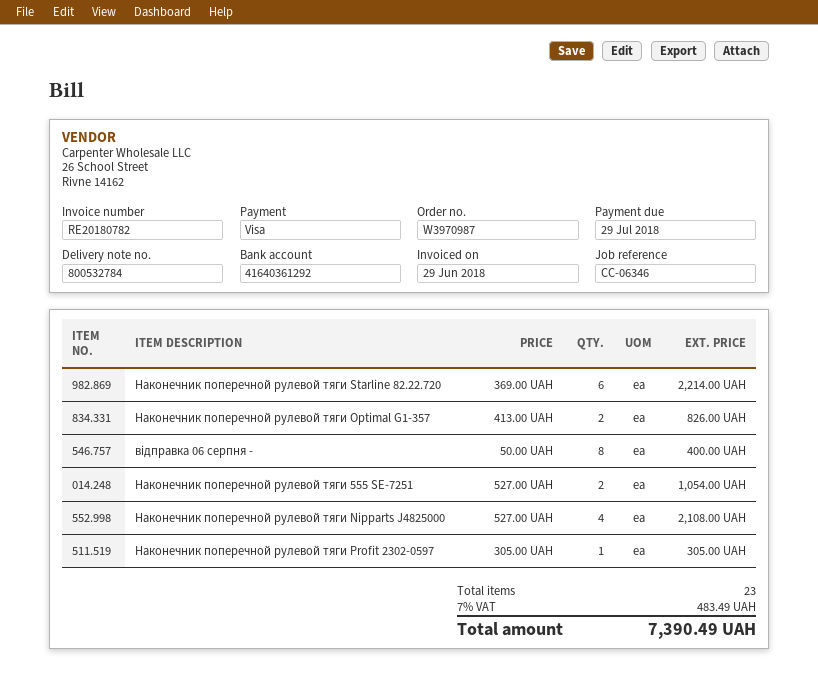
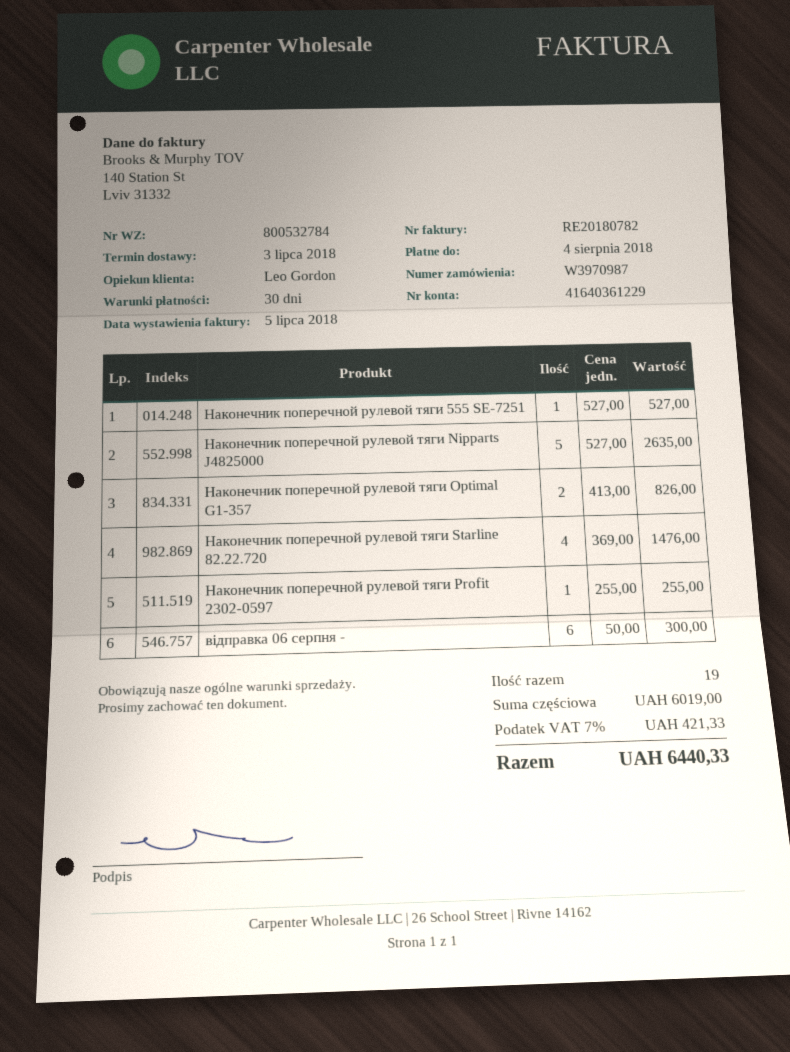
invoice date: 2018-06-29 -> 2018-07-05
due date: 2018-07-29 -> 2018-08-04
bank account: 41640361292 -> 41640361229
Наконечник поперечной рулевой тяги Starline 82.22.720: 6 x 369.00 = 2214.00 -> 4 x 369.00 = 1476.00
відправка 06 серпня -: 8 x 50.00 = 400.00 -> 6 x 50.00 = 300.00
Наконечник поперечной рулевой тяги 555 SE-7251: 2 x 527.00 = 1054.00 -> 1 x 527.00 = 527.00
Наконечник поперечной рулевой тяги Nipparts J4825000: 4 x 527.00 = 2108.00 -> 5 x 527.00 = 2635.00
Наконечник поперечной рулевой тяги Profit 2302-0597: 1 x 305.00 = 305.00 -> 1 x 255.00 = 255.00
total quantity: 23 -> 19
tax: 7% = 483.49 -> 7% = 421.33
total: 7390.49 -> 6440.33

